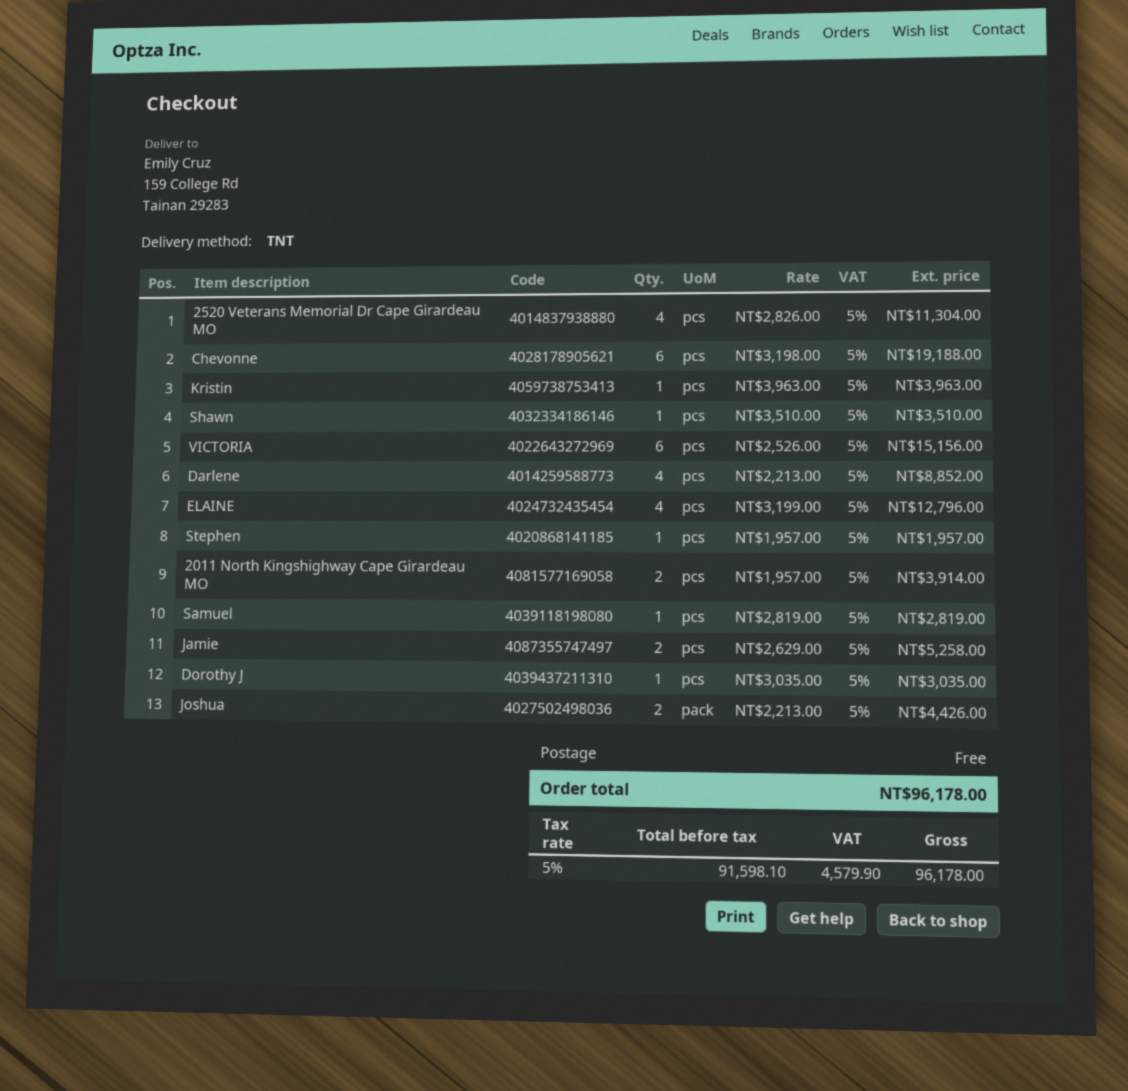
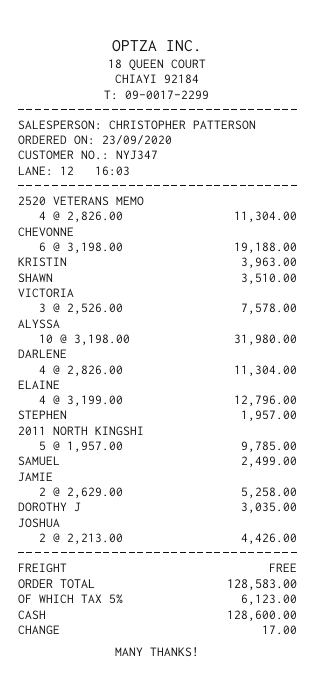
VICTORIA: 6 x 2526.00 = 15156.00 -> 3 x 2526.00 = 7578.00
Darlene: 4 x 2213.00 = 8852.00 -> 4 x 2826.00 = 11304.00
2011 North Kingshighway Cape Girardeau MO: 2 x 1957.00 = 3914.00 -> 5 x 1957.00 = 9785.00
Samuel: 1 x 2819.00 = 2819.00 -> 1 x 2499.00 = 2499.00
ALYSSA: none -> 10 x 3198.00 = 31980.00
tax: 5% = 4579.90 -> 5% = 6123.00
total: 96178.00 -> 128583.00

